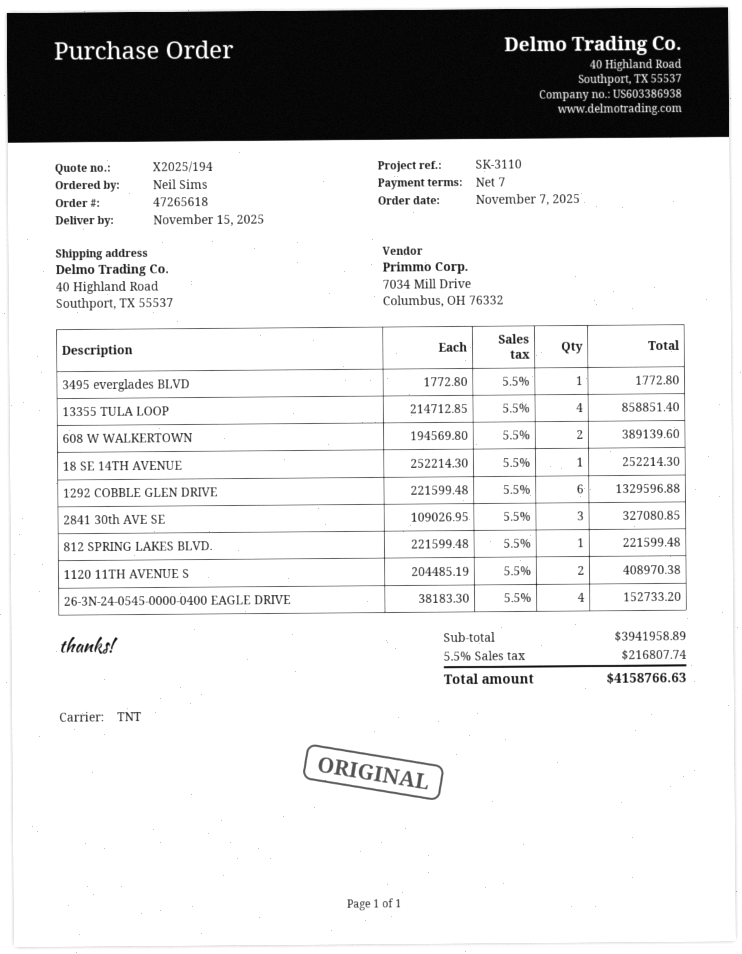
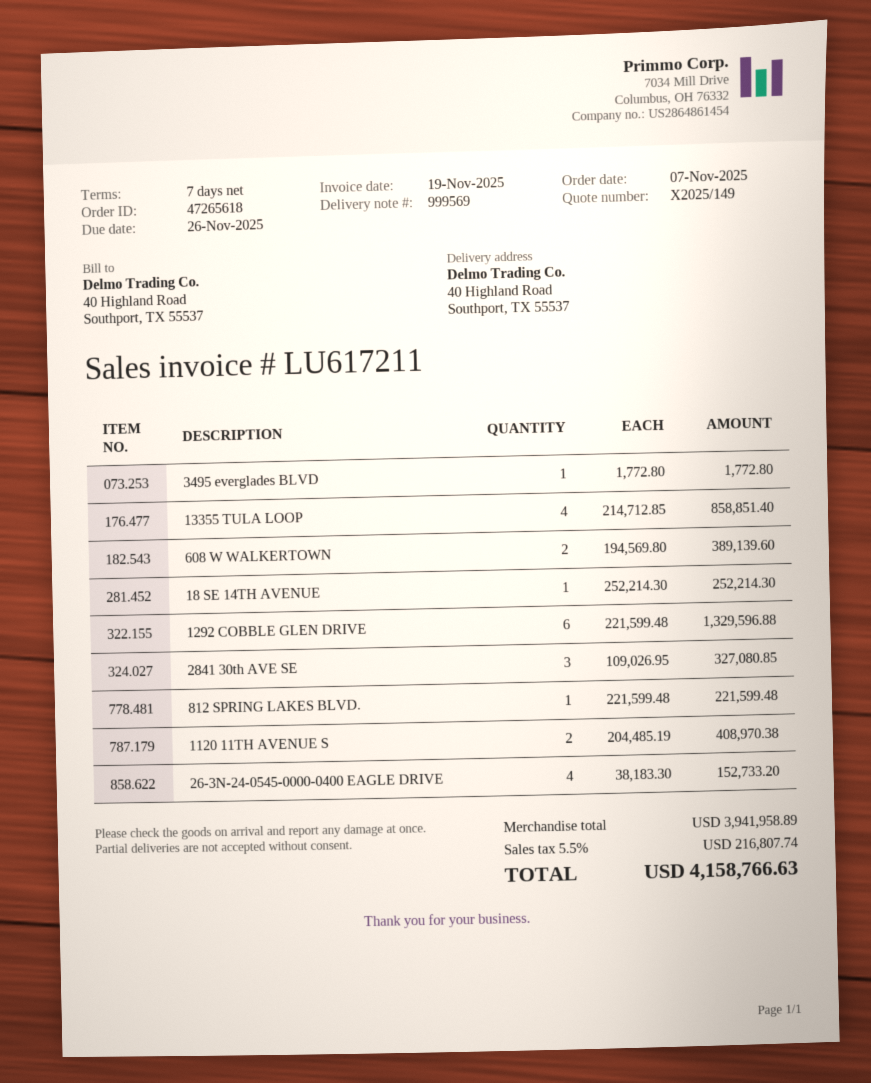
quote number: X2025/194 -> X2025/149

